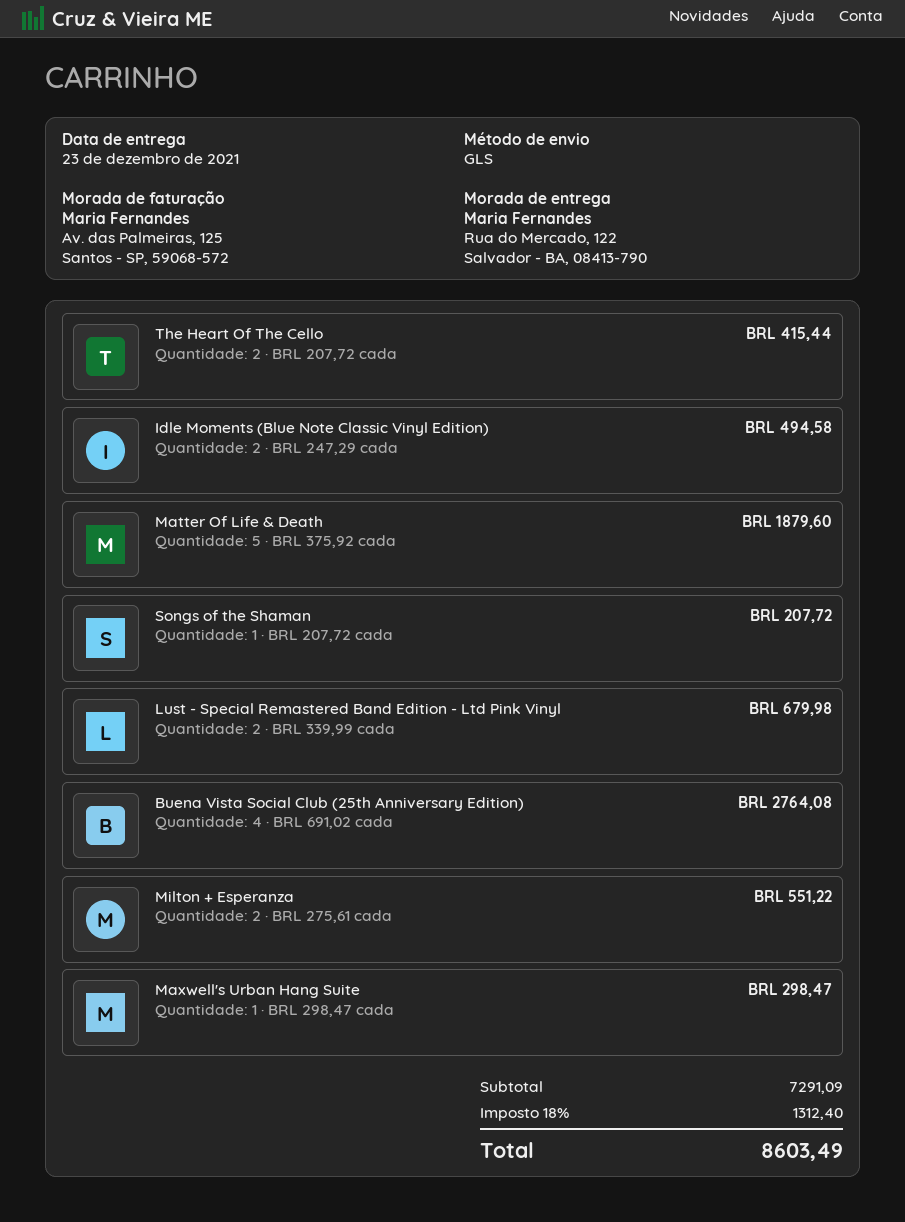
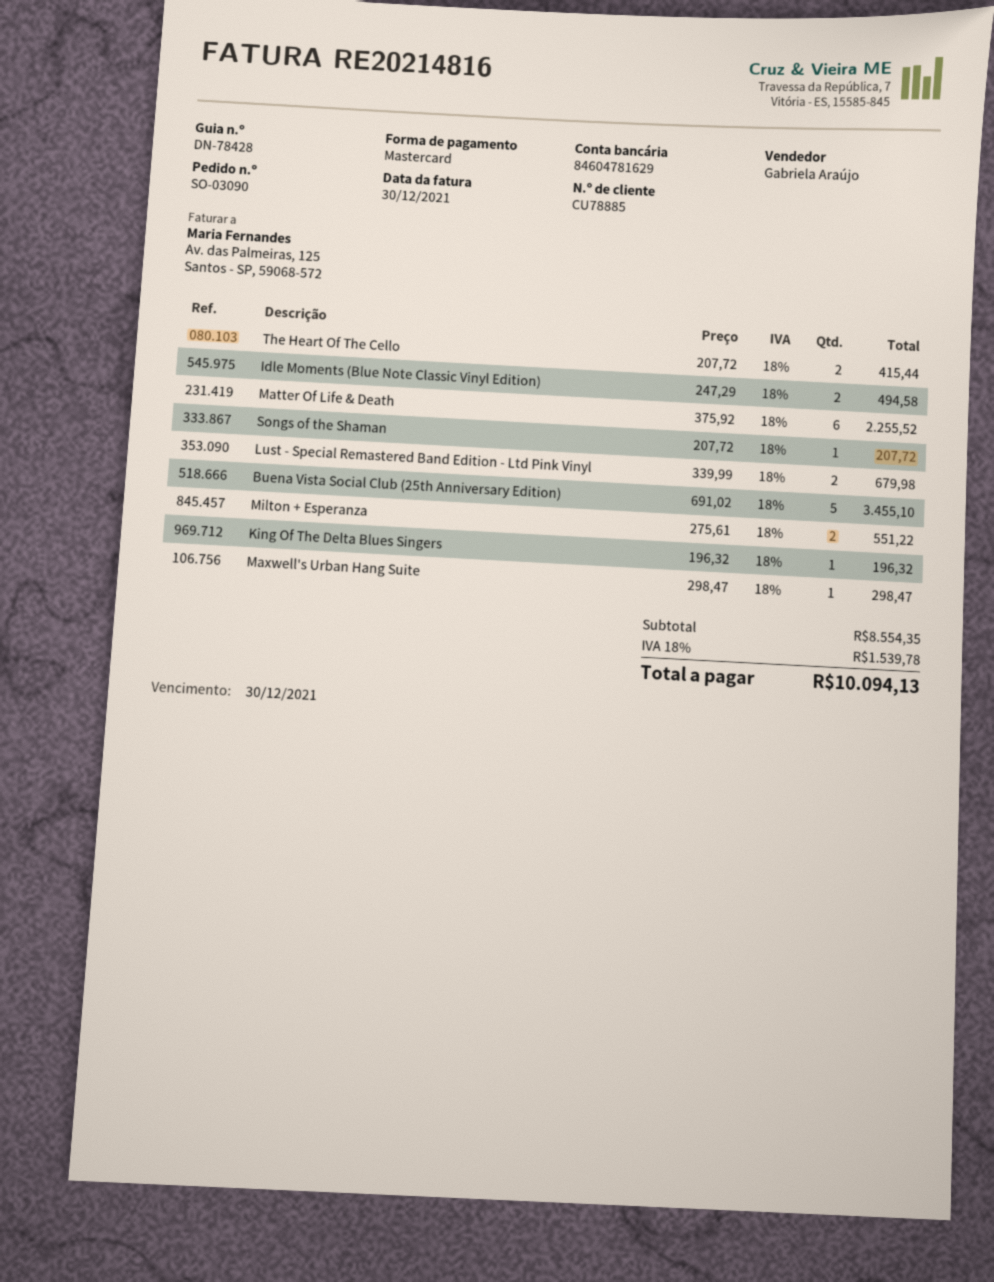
Matter Of Life & Death: 5 x 375.92 = 1879.60 -> 6 x 375.92 = 2255.52
Buena Vista Social Club (25th Anniversary Edition): 4 x 691.02 = 2764.08 -> 5 x 691.02 = 3455.10
King Of The Delta Blues Singers: none -> 1 x 196.32 = 196.32
subtotal: 7291.09 -> 8554.35
tax: 18% = 1312.40 -> 18% = 1539.78
total: 8603.49 -> 10094.13

